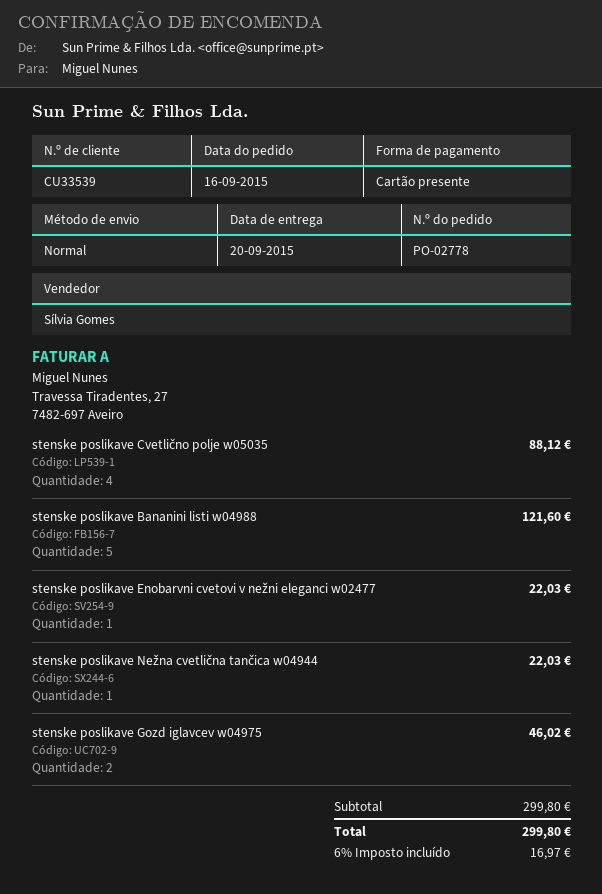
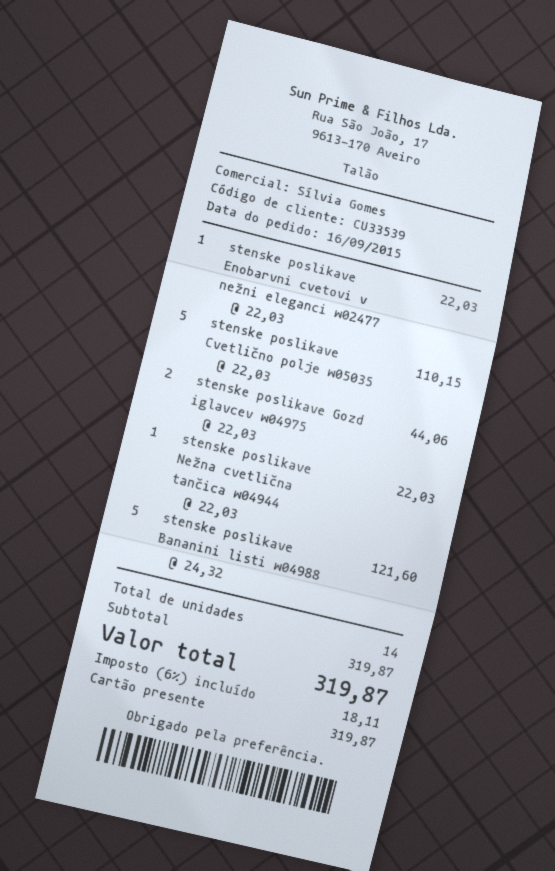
stenske poslikave Cvetlično polje w05035: 4 for 88.12 -> 5 for 110.15
stenske poslikave Gozd iglavcev w04975: 2 for 46.02 -> 2 for 44.06
subtotal: 299.80 -> 319.87
tax: 6% = 16.97 -> 6% = 18.11
total: 299.80 -> 319.87

